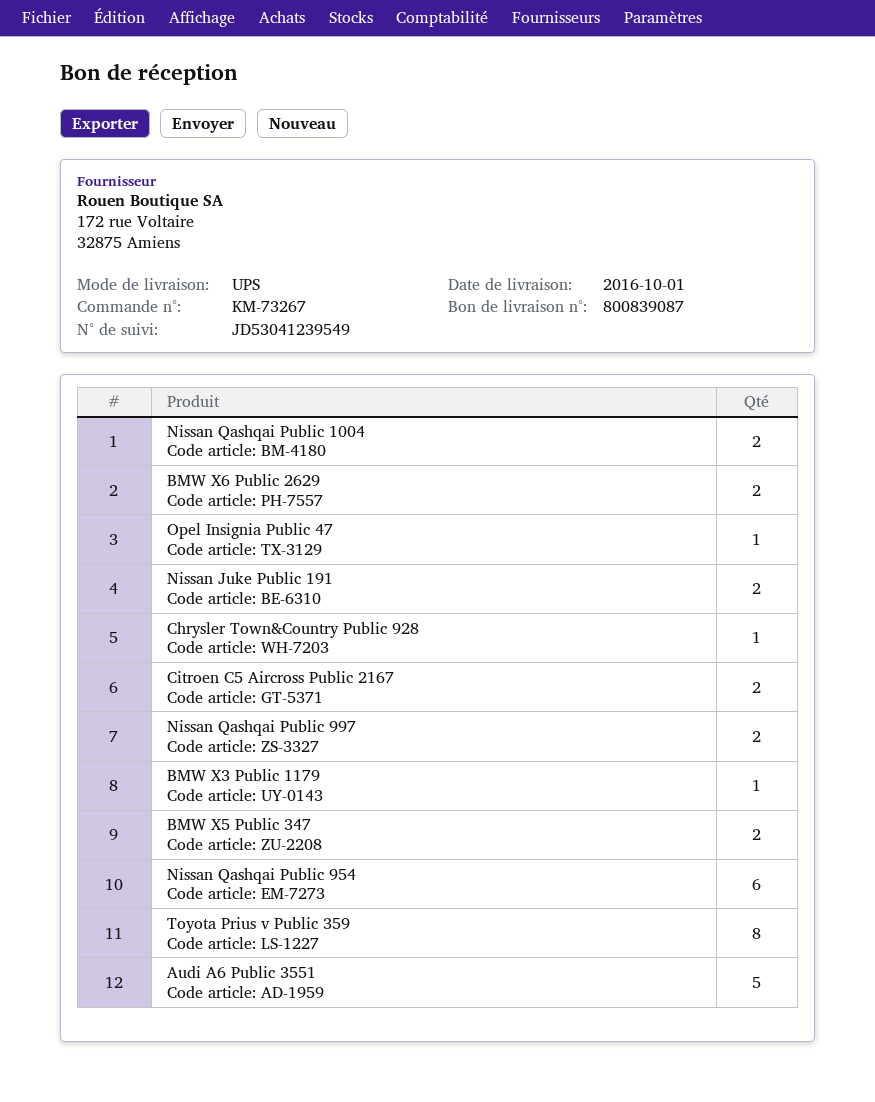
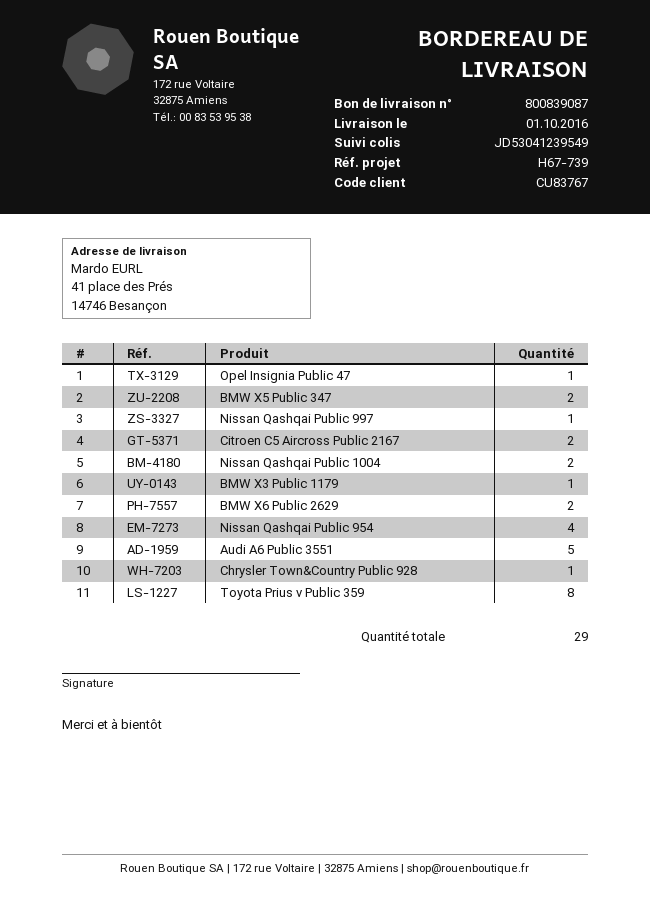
Nissan Juke Public 191: 2 -> none
Nissan Qashqai Public 997: 2 -> 1
Nissan Qashqai Public 954: 6 -> 4

